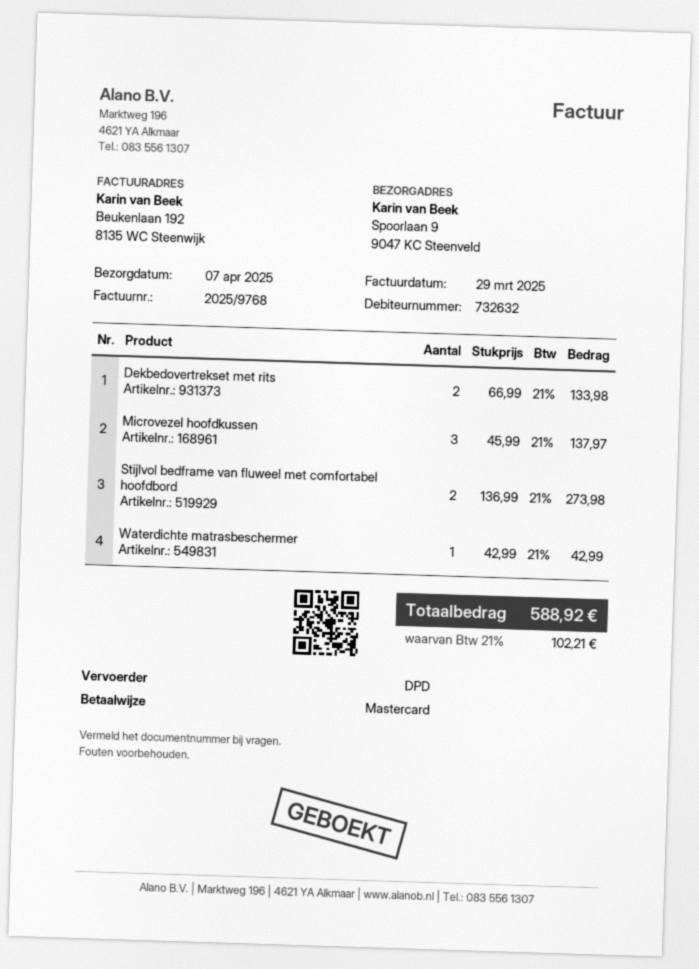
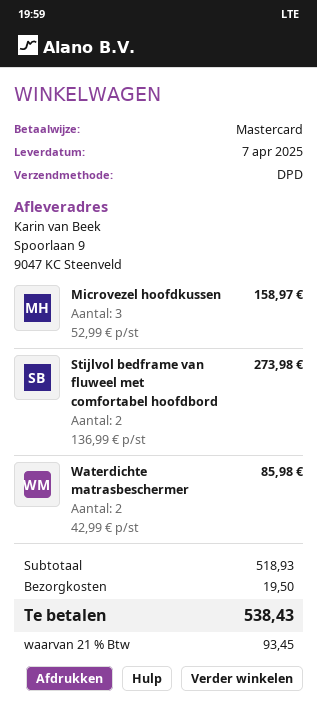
Dekbedovertrekset met rits: 2 x 66.99 = 133.98 -> none
Microvezel hoofdkussen: 3 x 45.99 = 137.97 -> 3 x 52.99 = 158.97
Waterdichte matrasbeschermer: 1 x 42.99 = 42.99 -> 2 x 42.99 = 85.98
shipping: none -> 19.50
tax: 21% = 102.21 -> 21% = 93.45
total: 588.92 -> 538.43

